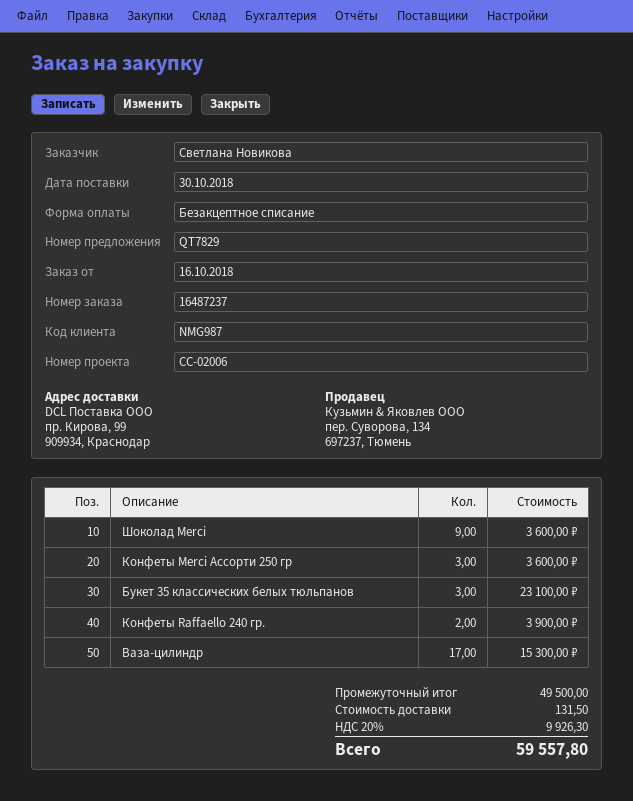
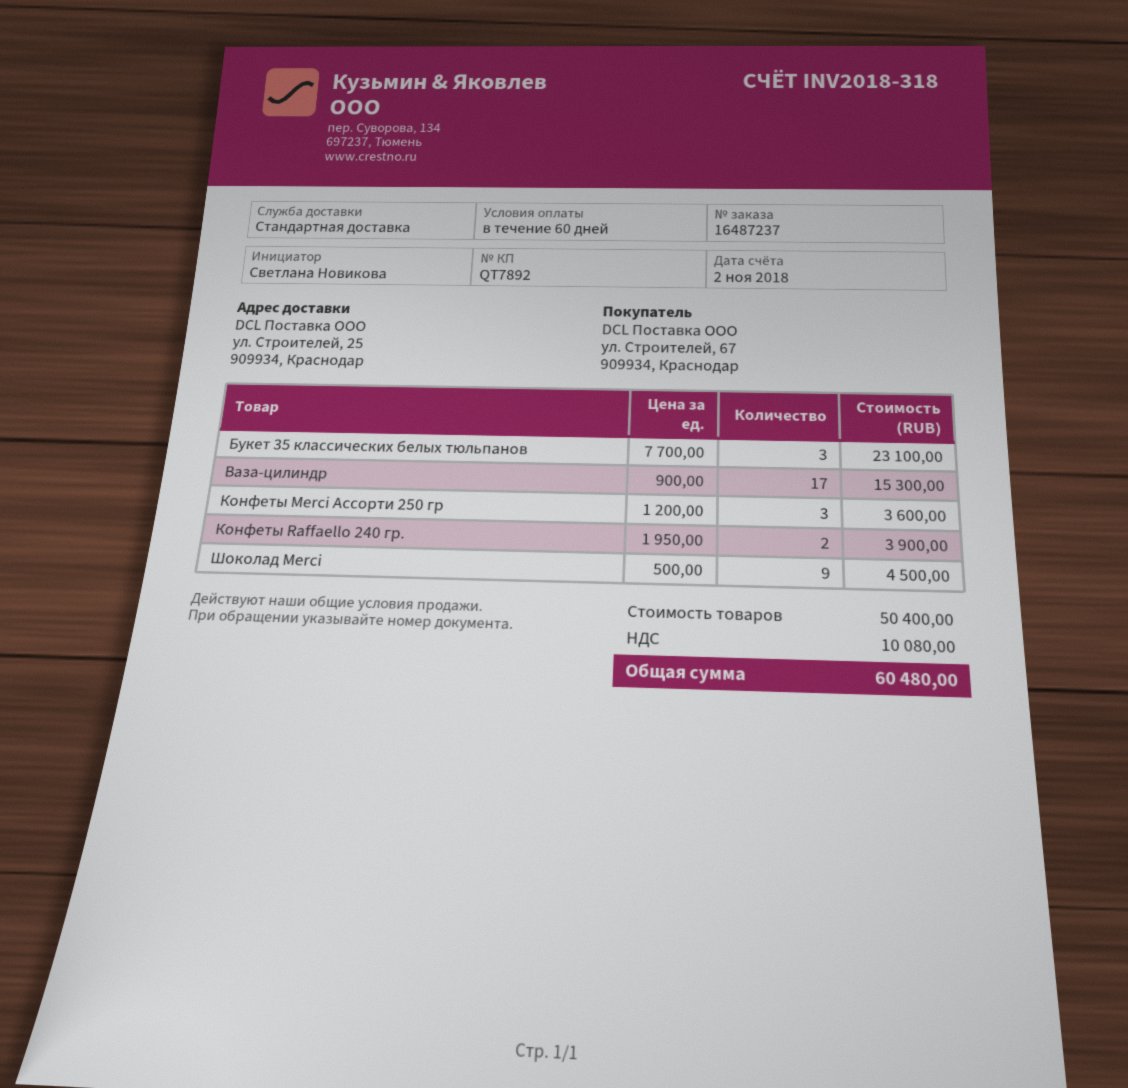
quote number: QT7829 -> QT7892
ship to: пр. Кирова, 99, 909934, Краснодар -> ул. Строителей, 25, 909934, Краснодар
Шоколад Merci: 9 for 3600.00 -> 9 for 4500.00
subtotal: 49500.00 -> 50400.00
shipping: 131.50 -> none
tax: 9926.30 -> 10080.00
total: 59557.80 -> 60480.00

